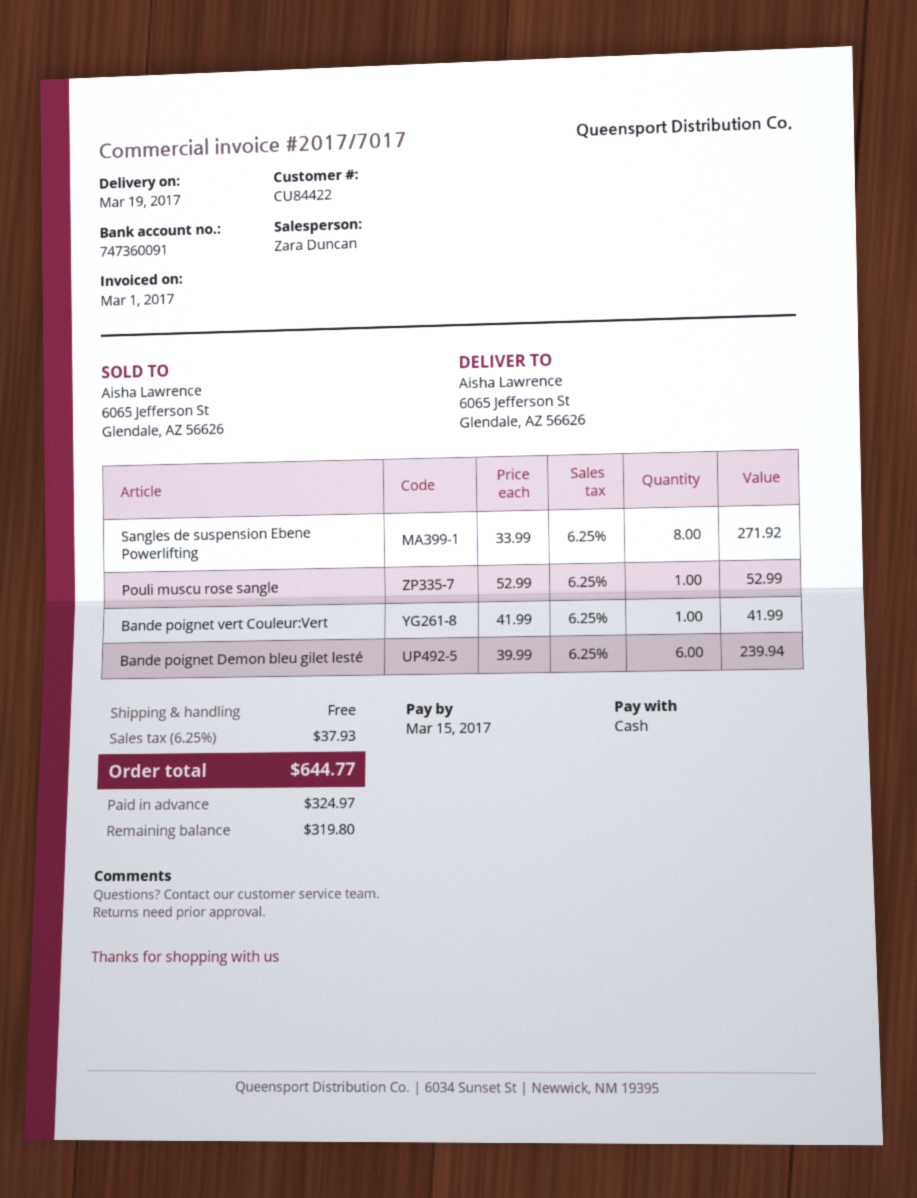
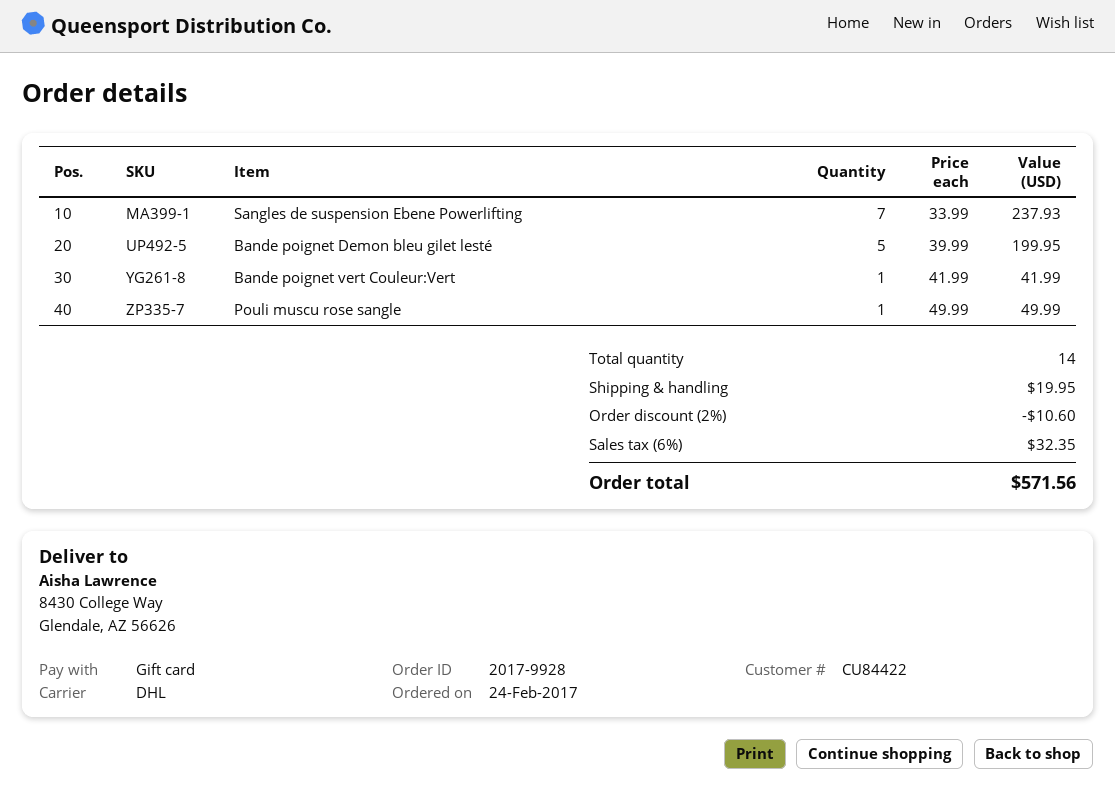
payment method: cash -> gift card
ship to: 6065 Jefferson St, Glendale, AZ 56626 -> 8430 College Way, Glendale, AZ 56626
Sangles de suspension Ebene Powerlifting: 8 x 33.99 = 271.92 -> 7 x 33.99 = 237.93
Pouli muscu rose sangle: 1 x 52.99 = 52.99 -> 1 x 49.99 = 49.99
Bande poignet Demon bleu gilet lesté: 6 x 39.99 = 239.94 -> 5 x 39.99 = 199.95
discount: none -> 2% = 10.60
shipping: 0.00 -> 19.95
tax: 6.25% = 37.93 -> 6% = 32.35
total: 644.77 -> 571.56

